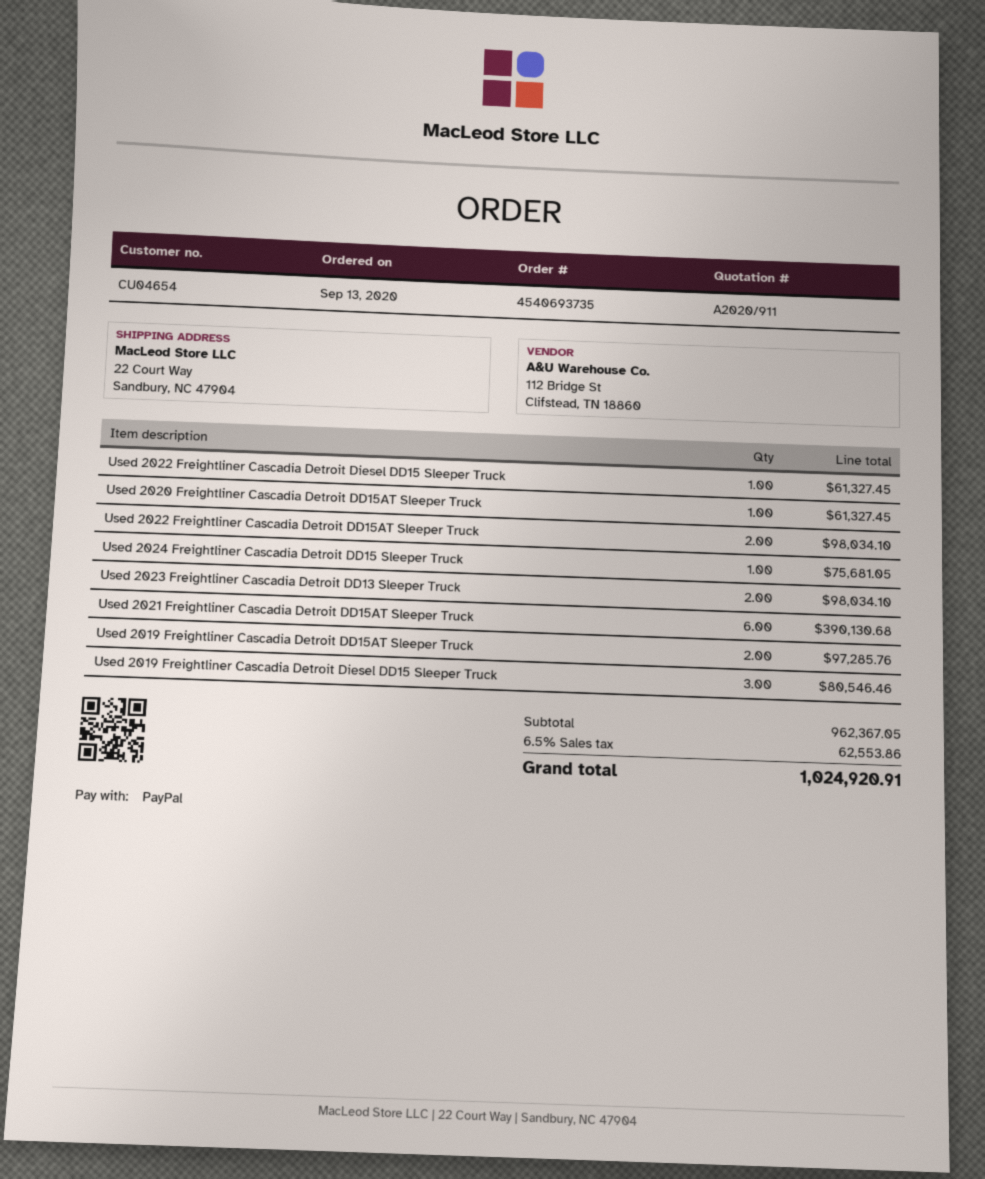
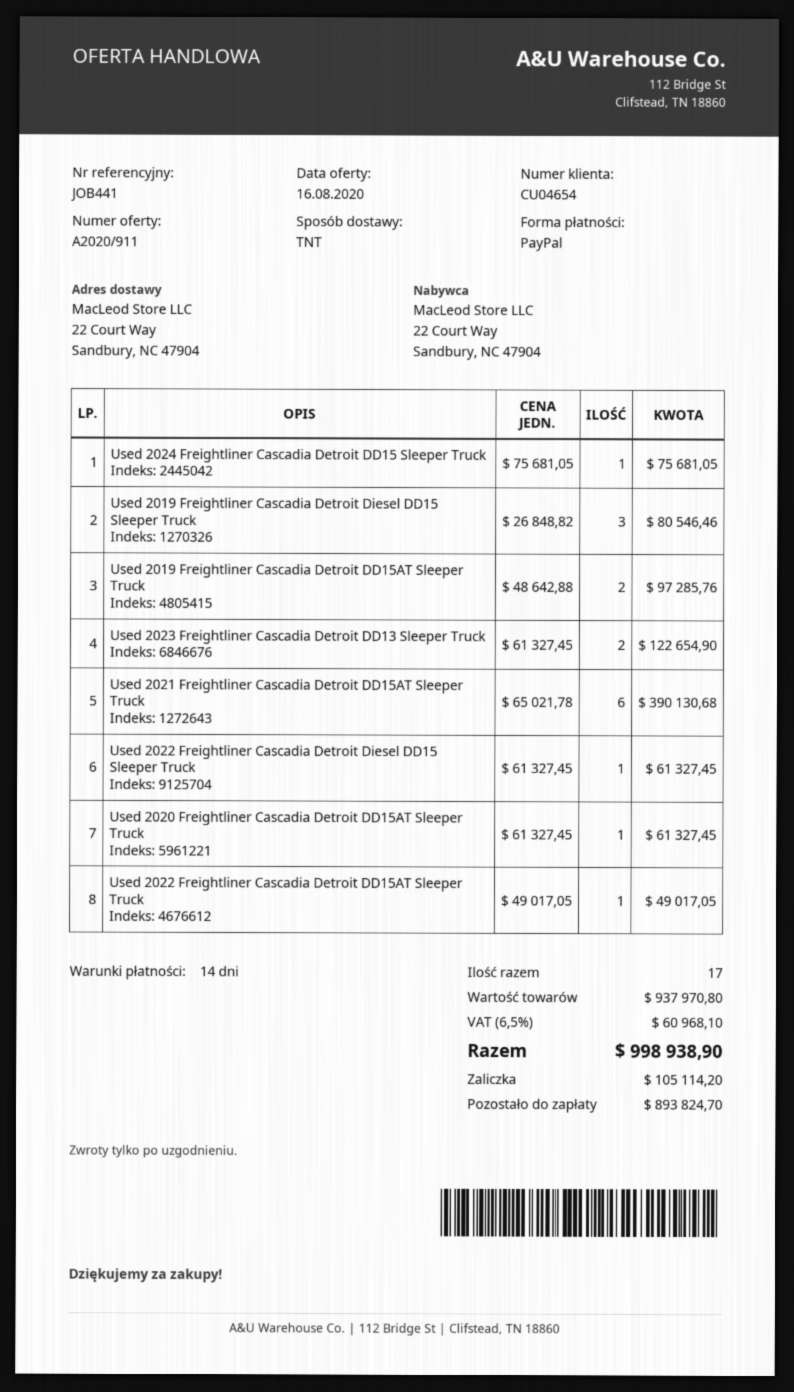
Used 2022 Freightliner Cascadia Detroit DD15AT Sleeper Truck: 2 for 98034.10 -> 1 for 49017.05
Used 2023 Freightliner Cascadia Detroit DD13 Sleeper Truck: 2 for 98034.10 -> 2 for 122654.90
subtotal: 962367.05 -> 937970.80
tax: 6.5% = 62553.86 -> 6.5% = 60968.10
total: 1024920.91 -> 998938.90

